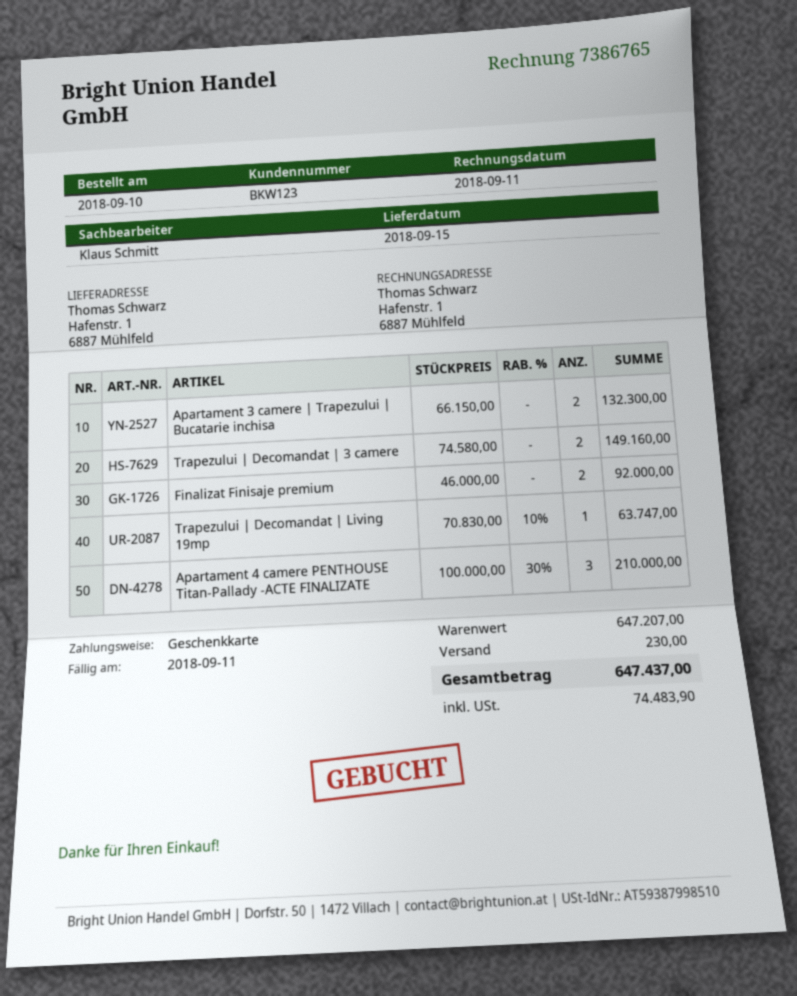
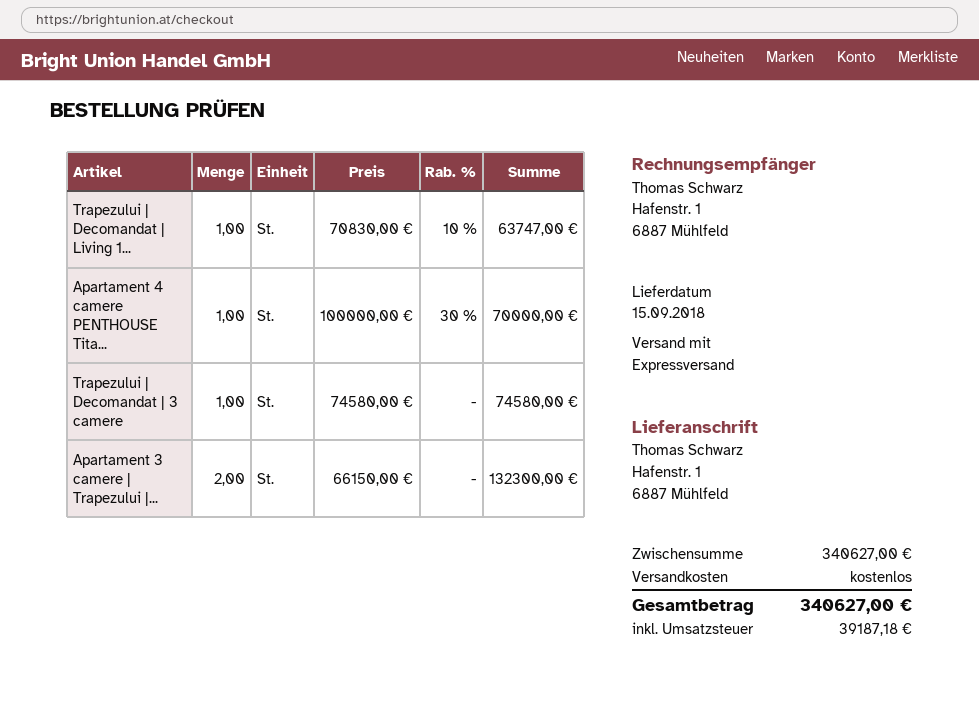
Trapezului | Decomandat | 3 camere: 2 x 74580.00 = 149160.00 -> 1 x 74580.00 = 74580.00
Finalizat Finisaje premium: 2 x 46000.00 = 92000.00 -> none
Apartament 4 camere PENTHOUSE Titan-Pallady -ACTE FINALIZATE: 3 x 100000.00 - 30% = 210000.00 -> 1 x 100000.00 - 30% = 70000.00
subtotal: 647207.00 -> 340627.00
shipping: 230.00 -> 0.00
tax: 74483.90 -> 39187.18
total: 647437.00 -> 340627.00

